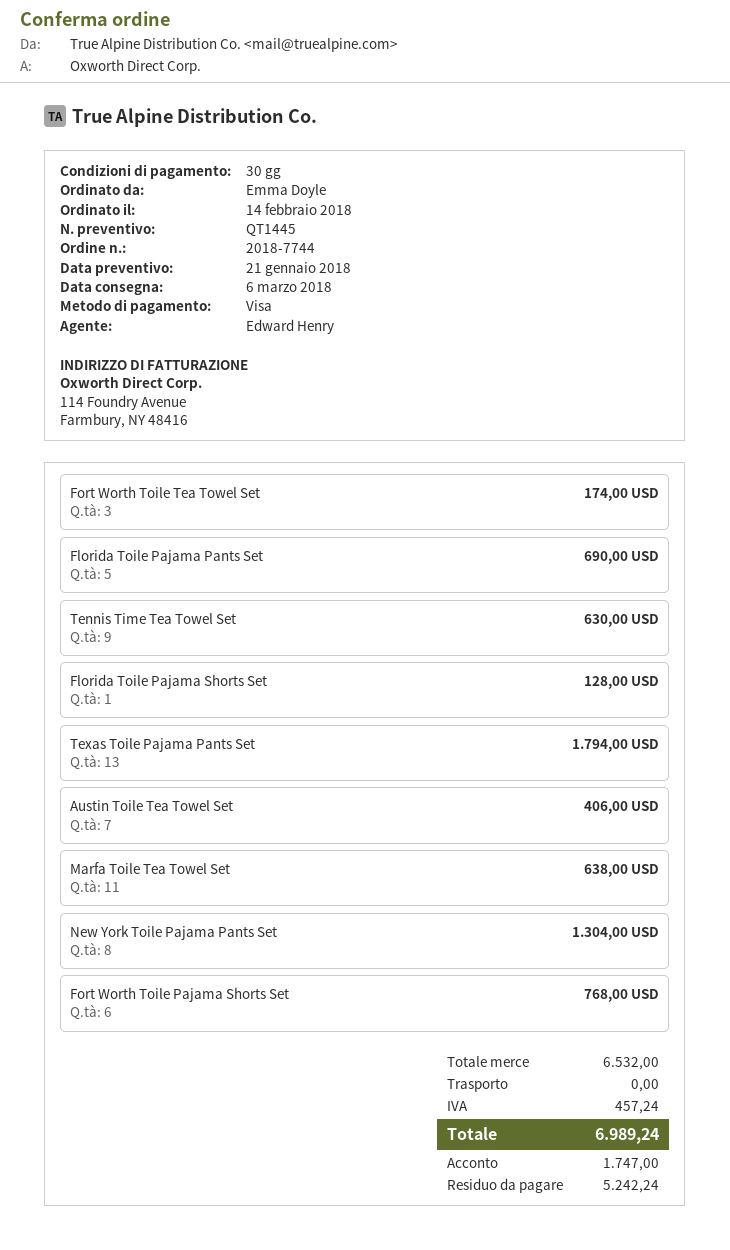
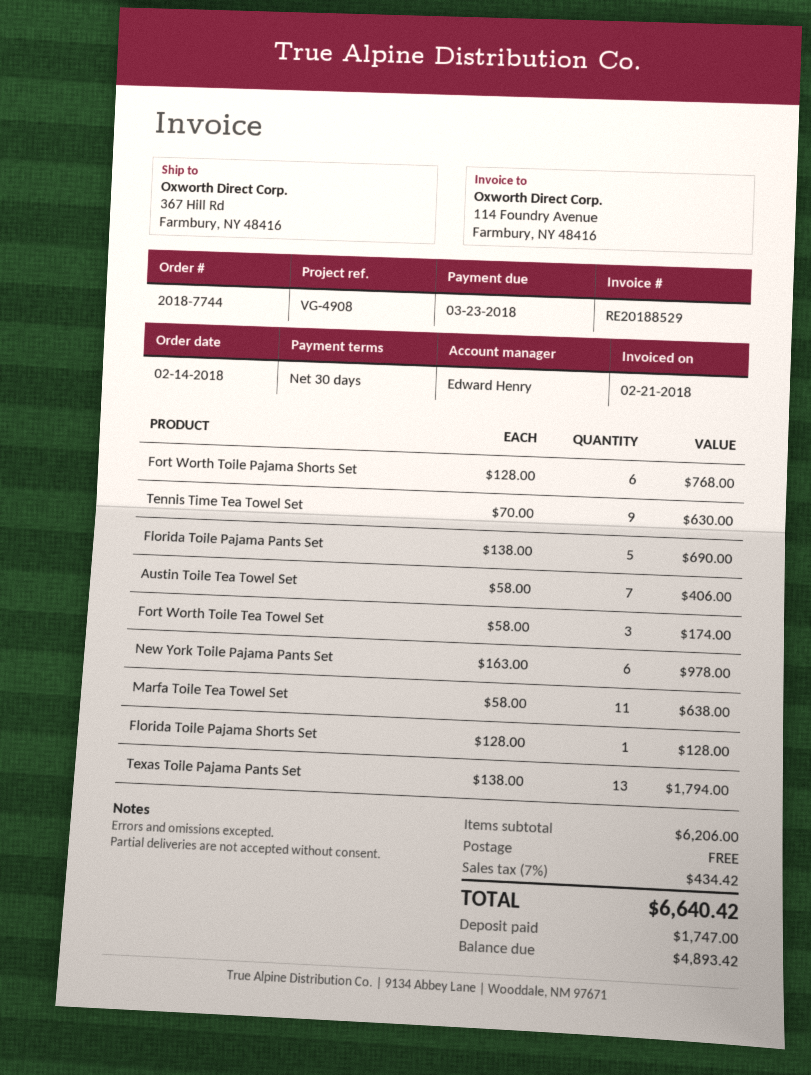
New York Toile Pajama Pants Set: 8 for 1304.00 -> 6 for 978.00
subtotal: 6532.00 -> 6206.00
tax: 457.24 -> 434.42
total: 6989.24 -> 6640.42
balance: 5242.24 -> 4893.42

